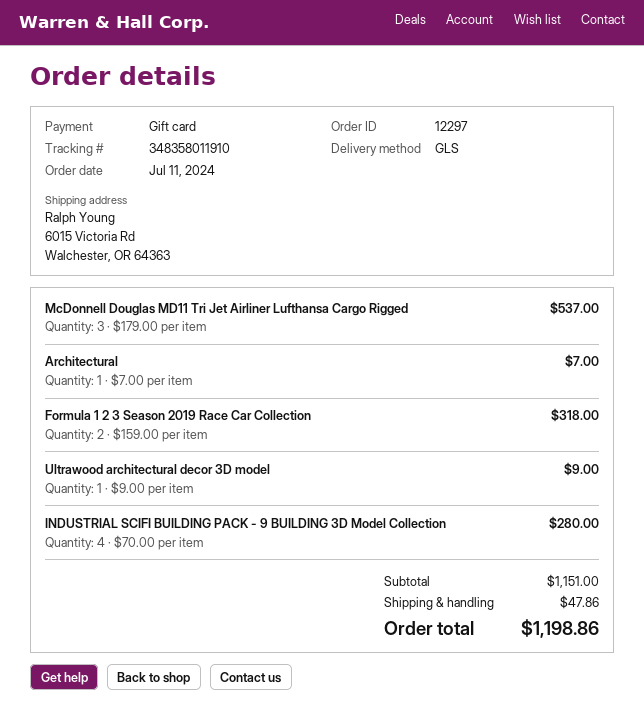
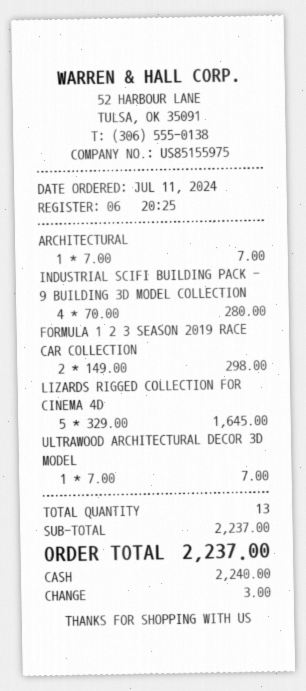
payment method: gift card -> cash
McDonnell Douglas MD11 Tri Jet Airliner Lufthansa Cargo Rigged: 3 x 179.00 = 537.00 -> none
Formula 1 2 3 Season 2019 Race Car Collection: 2 x 159.00 = 318.00 -> 2 x 149.00 = 298.00
Ultrawood architectural decor 3D model: 1 x 9.00 = 9.00 -> 1 x 7.00 = 7.00
LIZARDS RIGGED COLLECTION FOR CINEMA 4D: none -> 5 x 329.00 = 1645.00
subtotal: 1151.00 -> 2237.00
shipping: 47.86 -> none
total: 1198.86 -> 2237.00

